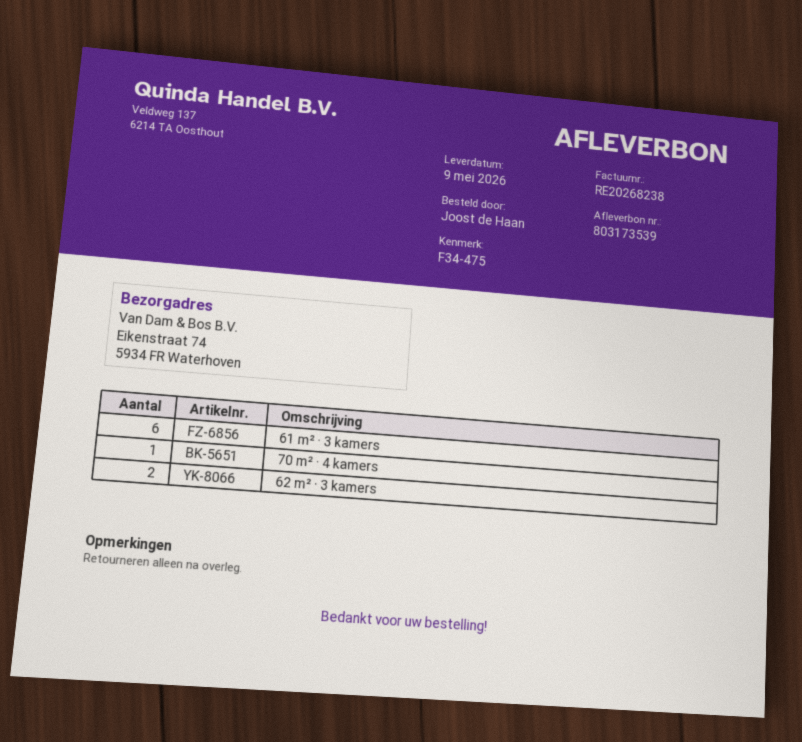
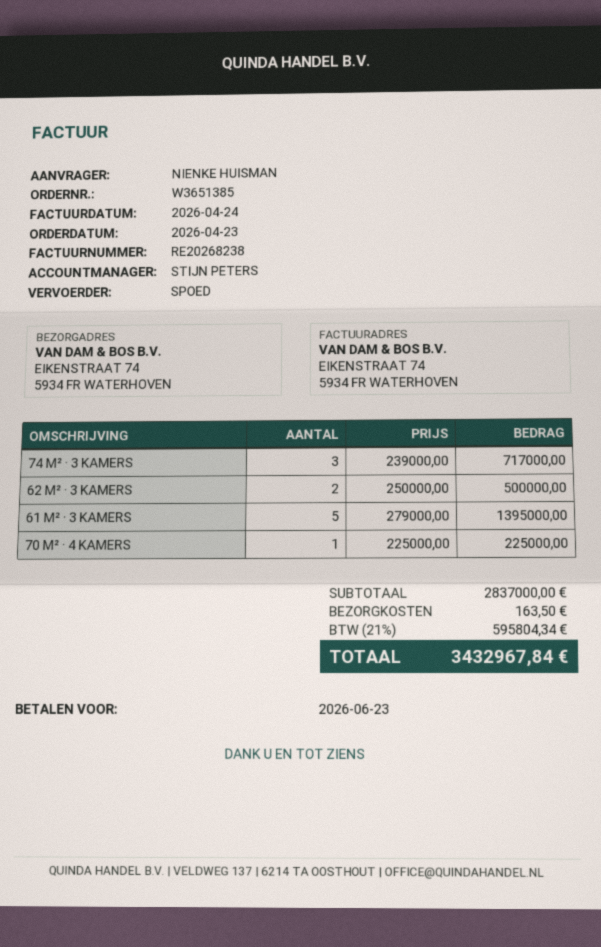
ordered by: Joost de Haan -> NIENKE HUISMAN
61 m² · 3 kamers: 6 -> 5
74 M² · 3 KAMERS: none -> 3

